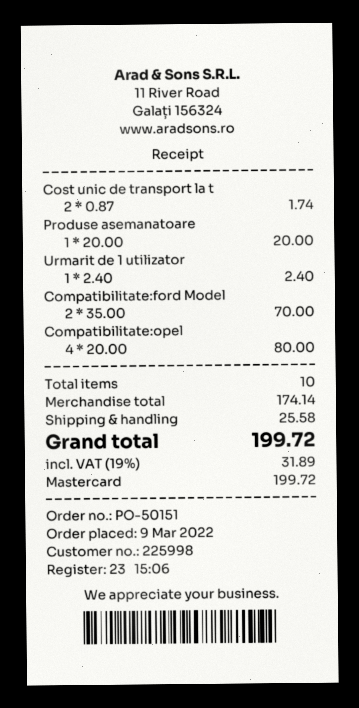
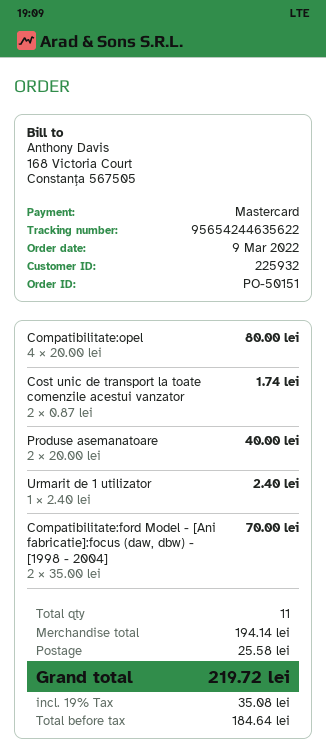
customer number: 225998 -> 225932
Produse asemanatoare: 1 x 20.00 = 20.00 -> 2 x 20.00 = 40.00
total quantity: 10 -> 11
subtotal: 174.14 -> 194.14
tax: 19% = 31.89 -> 19% = 35.08
total: 199.72 -> 219.72

